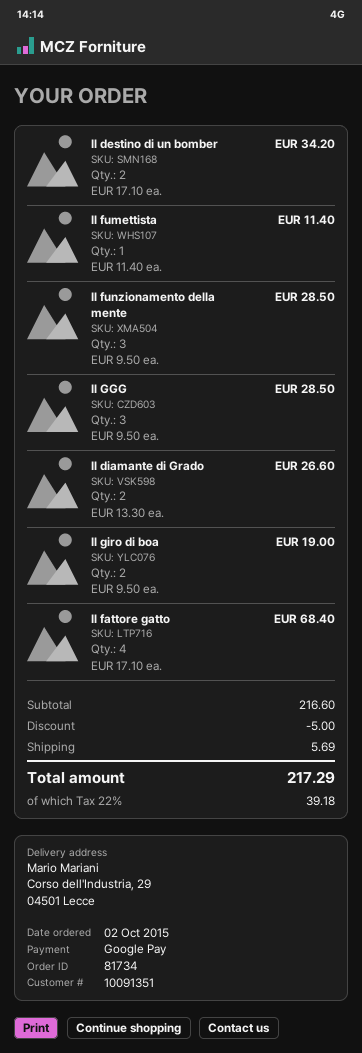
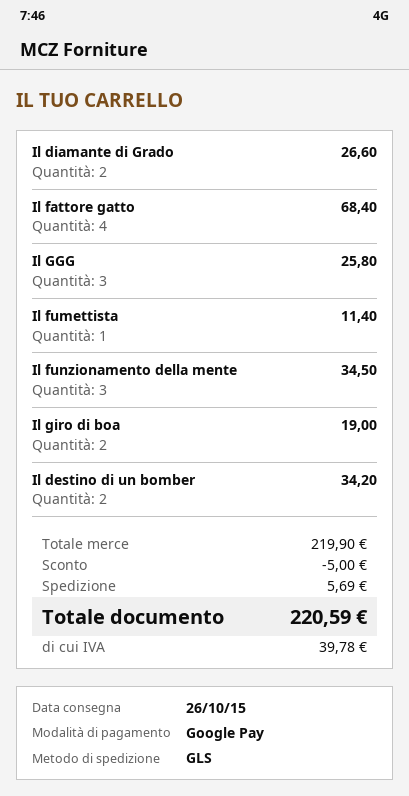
Il funzionamento della mente: 3 for 28.50 -> 3 for 34.50
Il GGG: 3 for 28.50 -> 3 for 25.80
subtotal: 216.60 -> 219.90
tax: 39.18 -> 39.78
total: 217.29 -> 220.59

